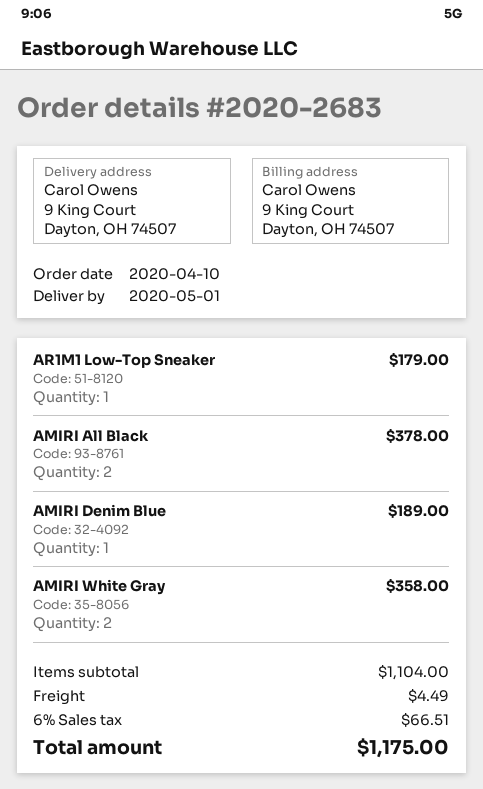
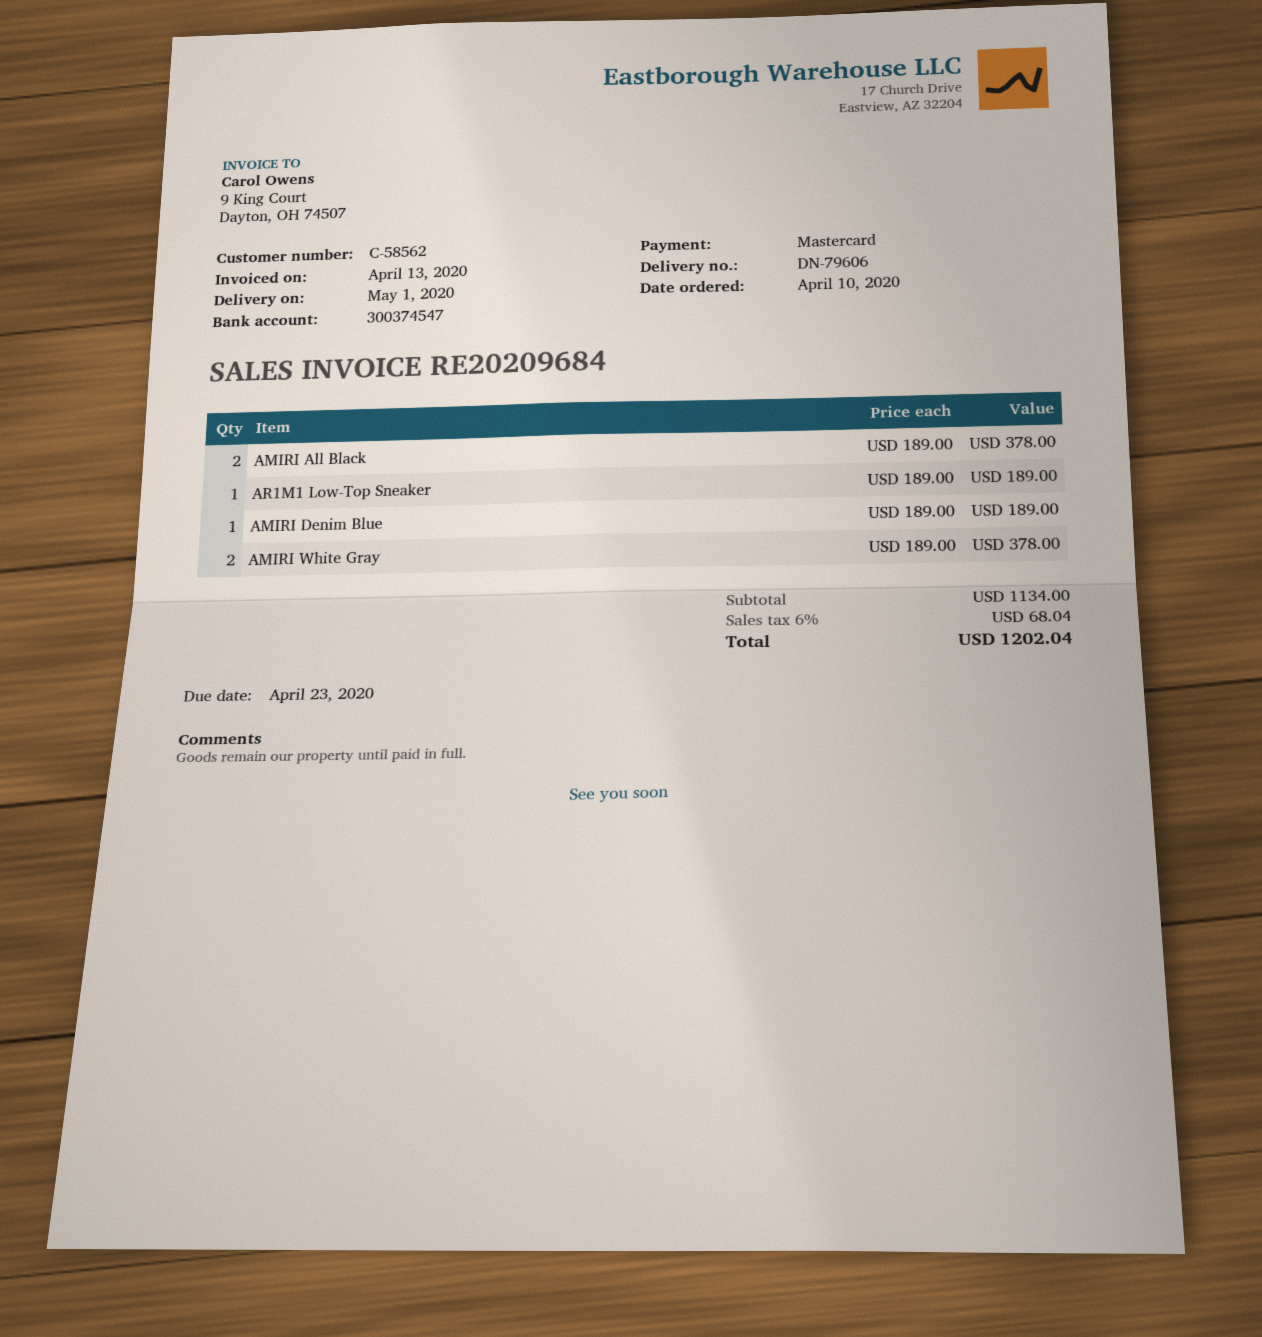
AR1M1 Low-Top Sneaker: 1 for 179.00 -> 1 for 189.00
AMIRI White Gray: 2 for 358.00 -> 2 for 378.00
subtotal: 1104.00 -> 1134.00
shipping: 4.49 -> none
tax: 6% = 66.51 -> 6% = 68.04
total: 1175.00 -> 1202.04

